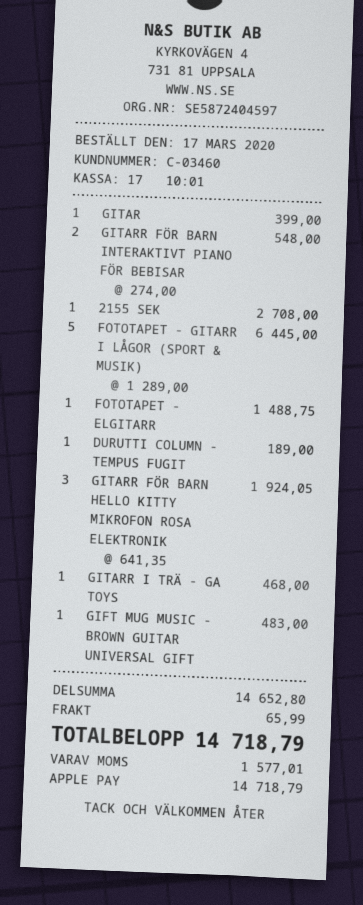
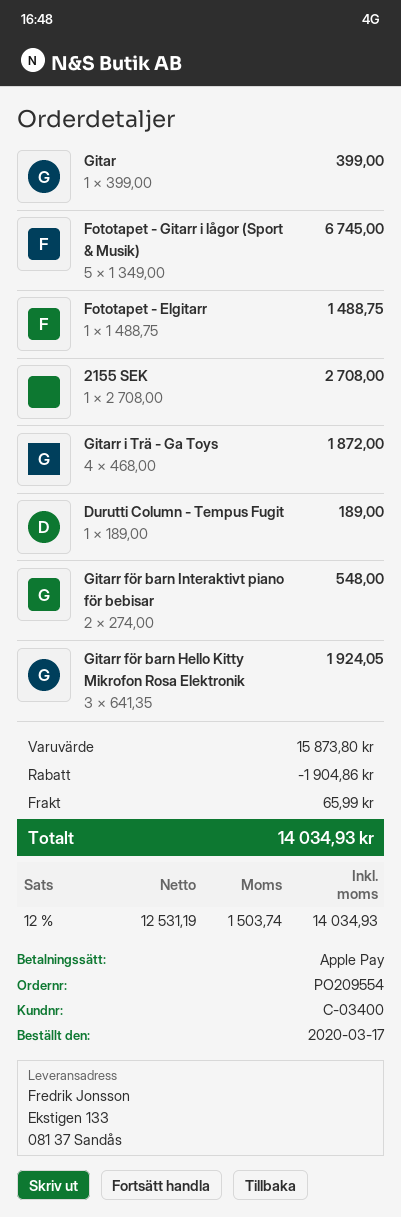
customer number: C-03460 -> C-03400
FOTOTAPET - GITARR I LÅGOR (SPORT & MUSIK): 5 x 1289.00 = 6445.00 -> 5 x 1349.00 = 6745.00
GITARR I TRÄ - GA TOYS: 1 x 468.00 = 468.00 -> 4 x 468.00 = 1872.00
GIFT MUG MUSIC - BROWN GUITAR UNIVERSAL GIFT: 1 x 483.00 = 483.00 -> none
subtotal: 14652.80 -> 15873.80
discount: none -> 1904.86
tax: 1577.01 -> 1503.74
total: 14718.79 -> 14034.93

